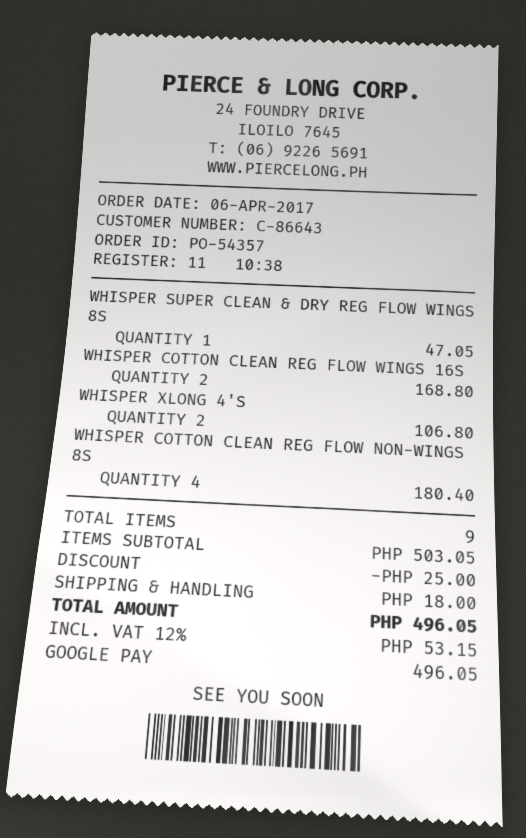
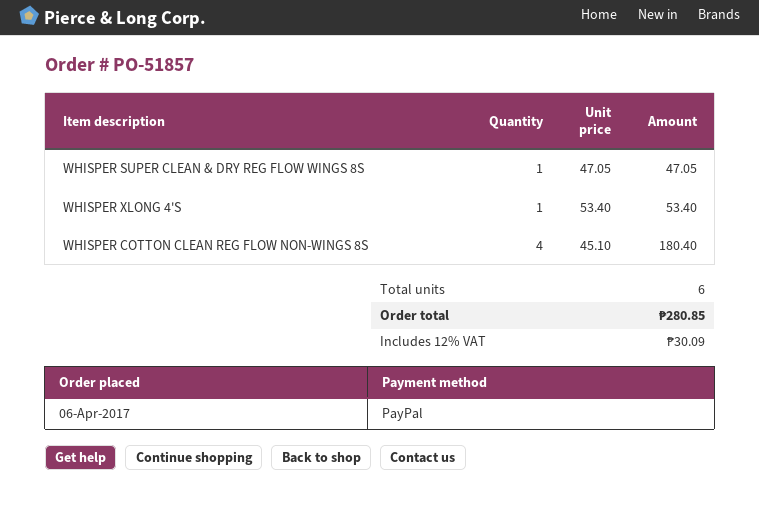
order number: PO-54357 -> PO-51857
payment method: Google Pay -> PayPal
WHISPER COTTON CLEAN REG FLOW WINGS 16S: 2 for 168.80 -> none
WHISPER XLONG 4'S: 2 for 106.80 -> 1 for 53.40
total quantity: 9 -> 6
discount: 25.00 -> none
shipping: 18.00 -> none
tax: 12% = 53.15 -> 12% = 30.09
total: 496.05 -> 280.85

